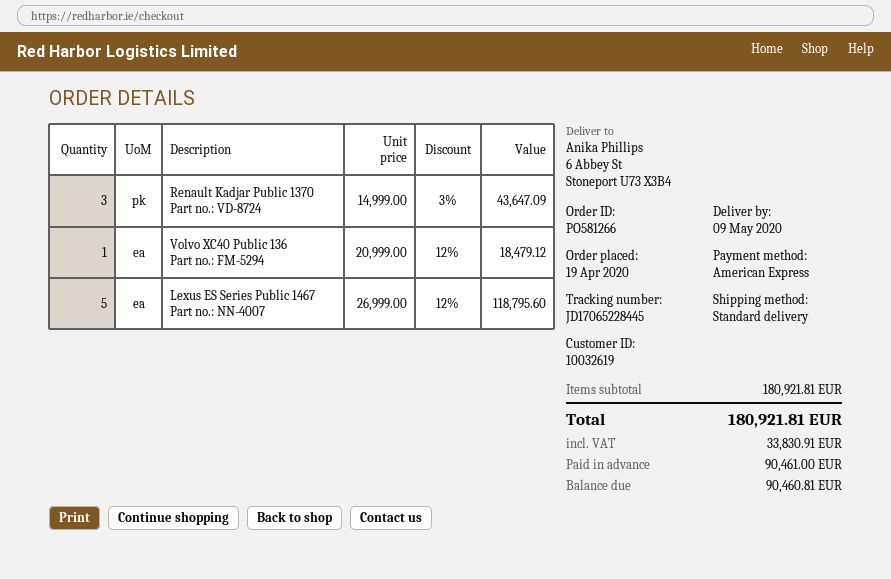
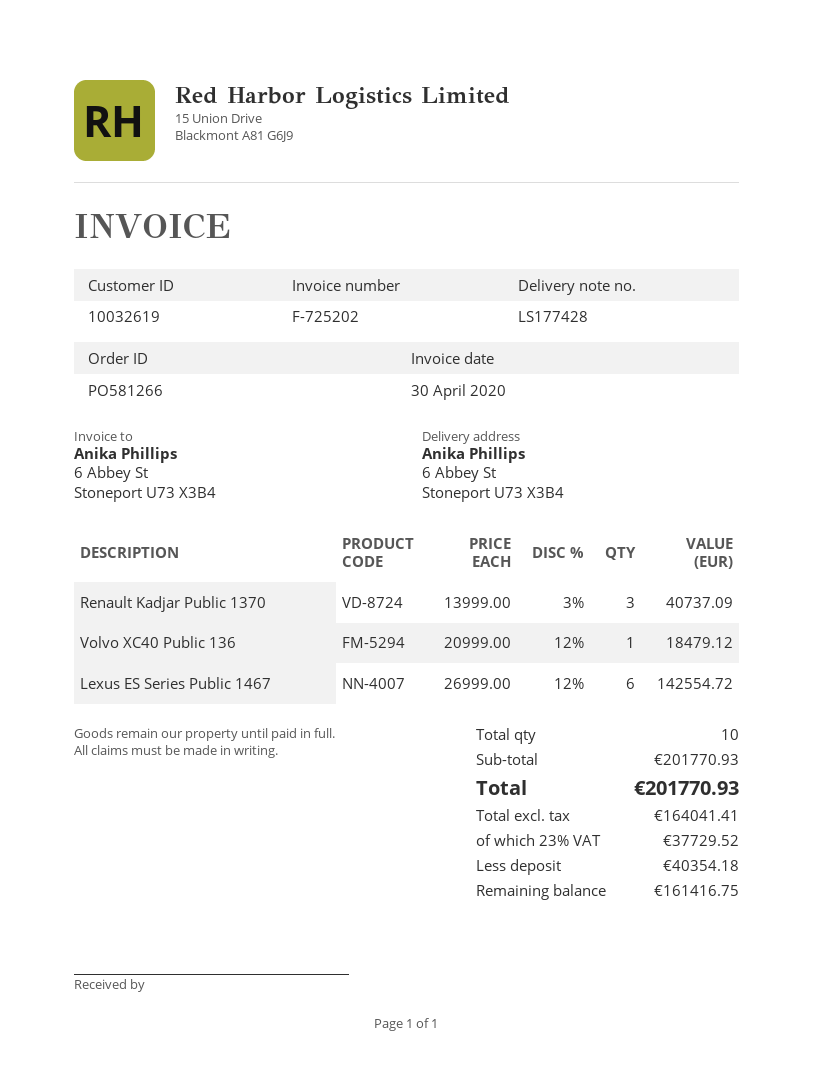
Renault Kadjar Public 1370: 3 x 14999.00 - 3% = 43647.09 -> 3 x 13999.00 - 3% = 40737.09
Lexus ES Series Public 1467: 5 x 26999.00 - 12% = 118795.60 -> 6 x 26999.00 - 12% = 142554.72
subtotal: 180921.81 -> 201770.93
tax: 33830.91 -> 37729.52
total: 180921.81 -> 201770.93
deposit: 90461.00 -> 40354.18
balance: 90460.81 -> 161416.75

